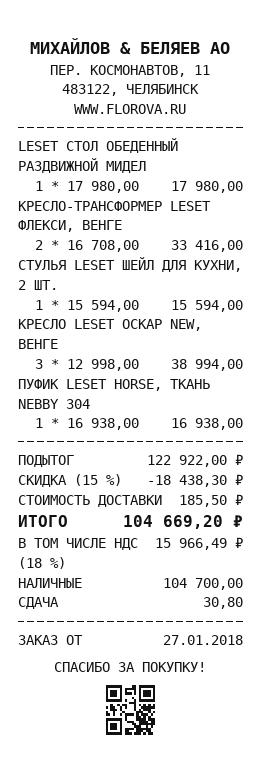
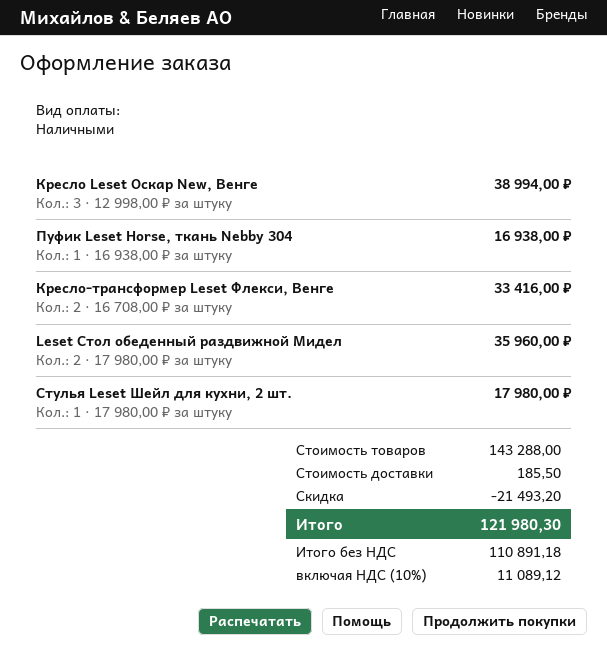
LESET СТОЛ ОБЕДЕННЫЙ РАЗДВИЖНОЙ МИДЕЛ: 1 x 17980.00 = 17980.00 -> 2 x 17980.00 = 35960.00
СТУЛЬЯ LESET ШЕЙЛ ДЛЯ КУХНИ, 2 ШТ.: 1 x 15594.00 = 15594.00 -> 1 x 17980.00 = 17980.00
subtotal: 122922.00 -> 143288.00
discount: 18438.30 -> 21493.20
tax: 18% = 15966.49 -> 10% = 11089.12
total: 104669.20 -> 121980.30

